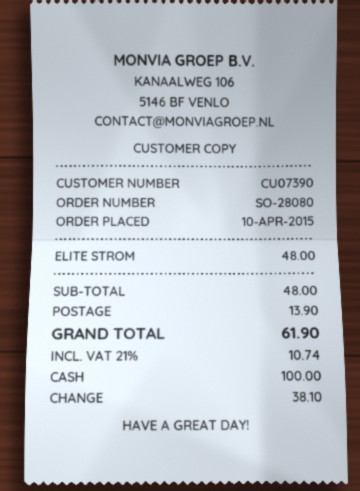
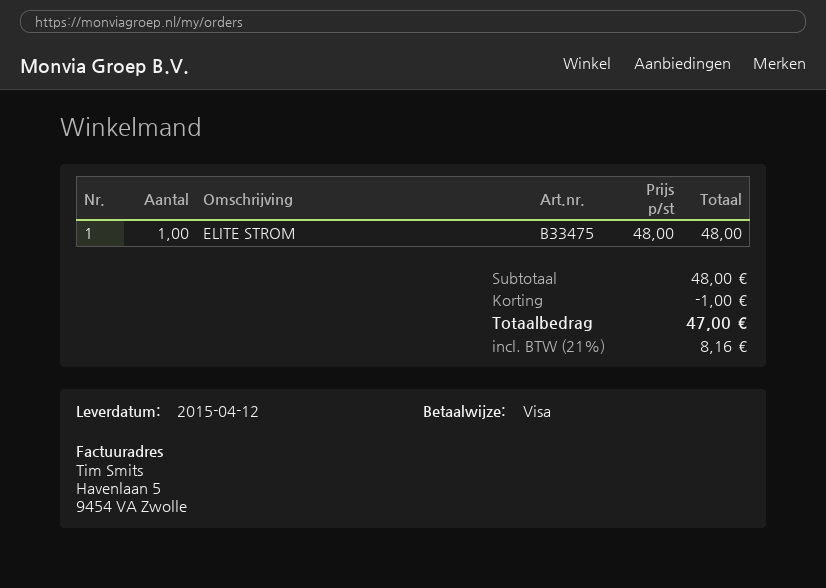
payment method: cash -> Visa
discount: none -> 1.00
shipping: 13.90 -> none
tax: 21% = 10.74 -> 21% = 8.16
total: 61.90 -> 47.00

